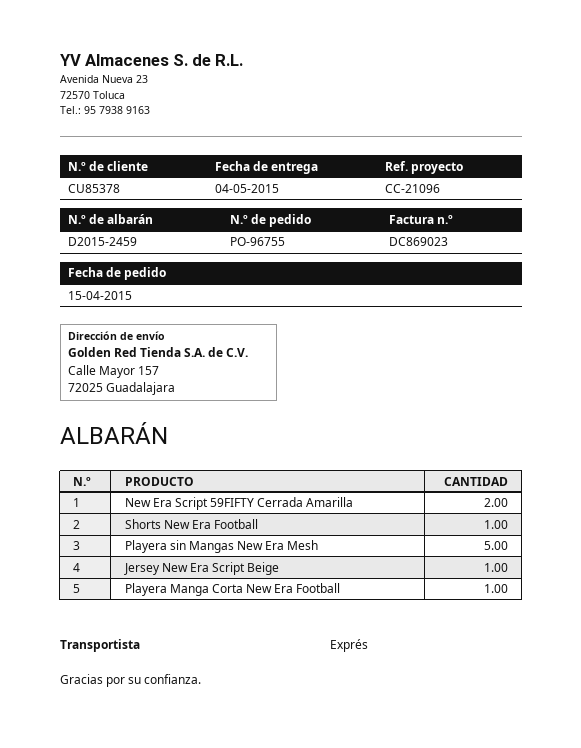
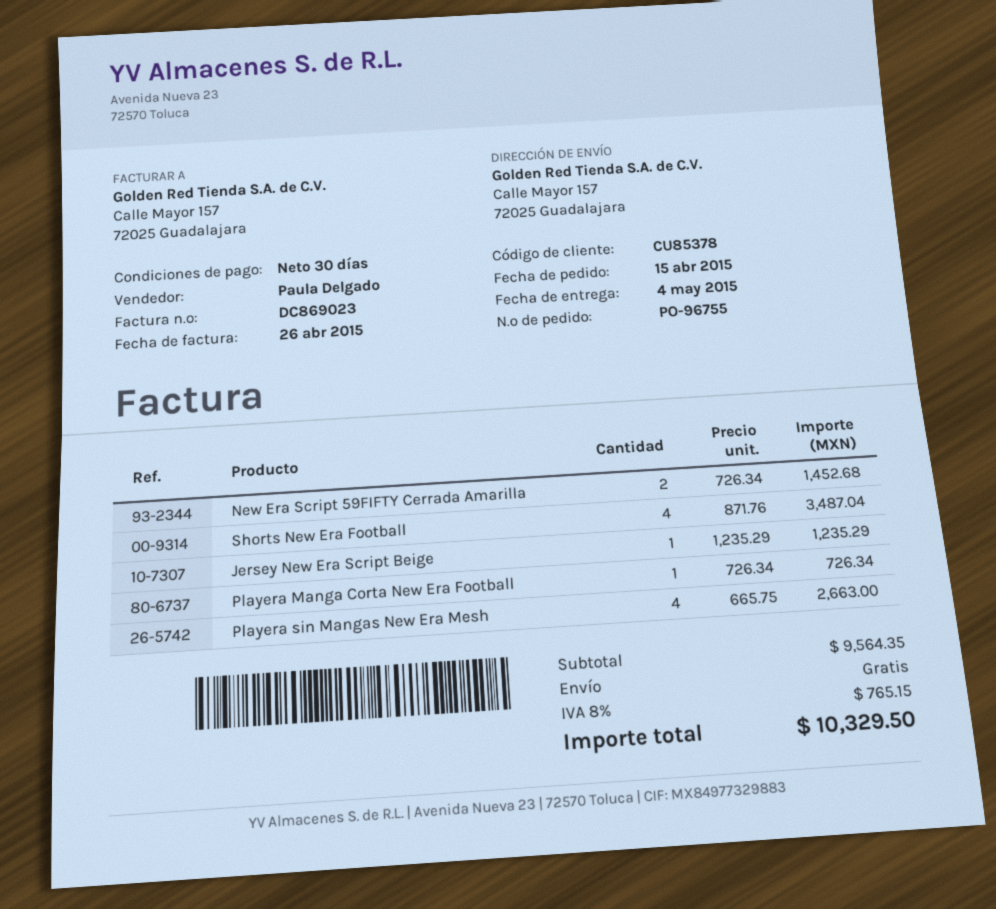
Shorts New Era Football: 1 -> 4
Playera sin Mangas New Era Mesh: 5 -> 4

